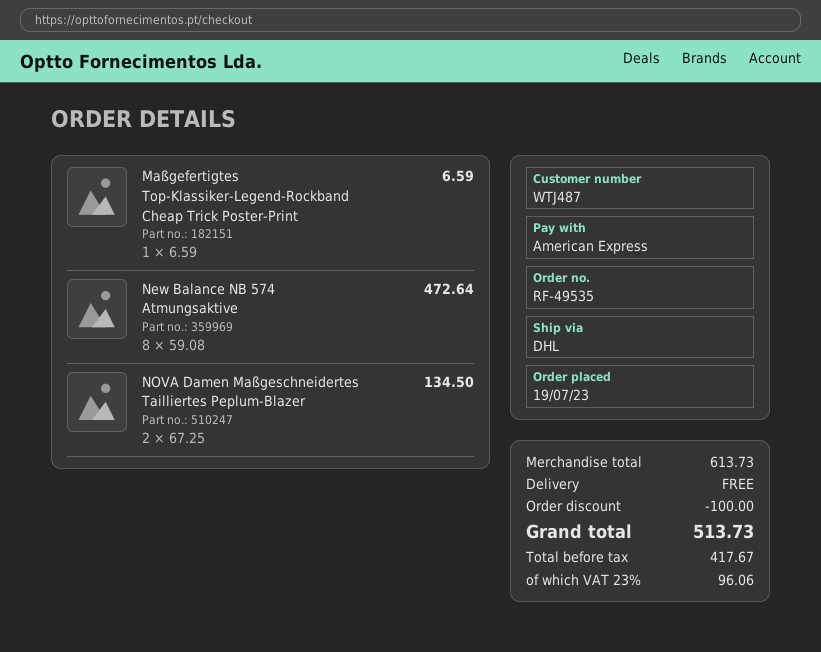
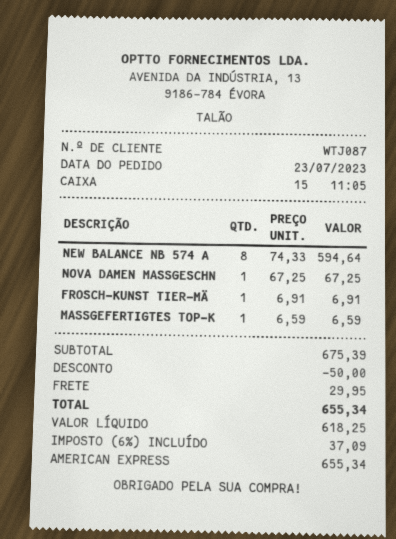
order date: 2023-07-19 -> 2023-07-23
customer number: WTJ487 -> WTJ087
New Balance NB 574 Atmungsaktive: 8 x 59.08 = 472.64 -> 8 x 74.33 = 594.64
NOVA Damen Maßgeschneidertes Tailliertes Peplum-Blazer: 2 x 67.25 = 134.50 -> 1 x 67.25 = 67.25
FROSCH-KUNST TIER-MÄ: none -> 1 x 6.91 = 6.91
subtotal: 613.73 -> 675.39
discount: 100.00 -> 50.00
shipping: 0.00 -> 29.95
net: 417.67 -> 618.25
tax: 23% = 96.06 -> 6% = 37.09
total: 513.73 -> 655.34

